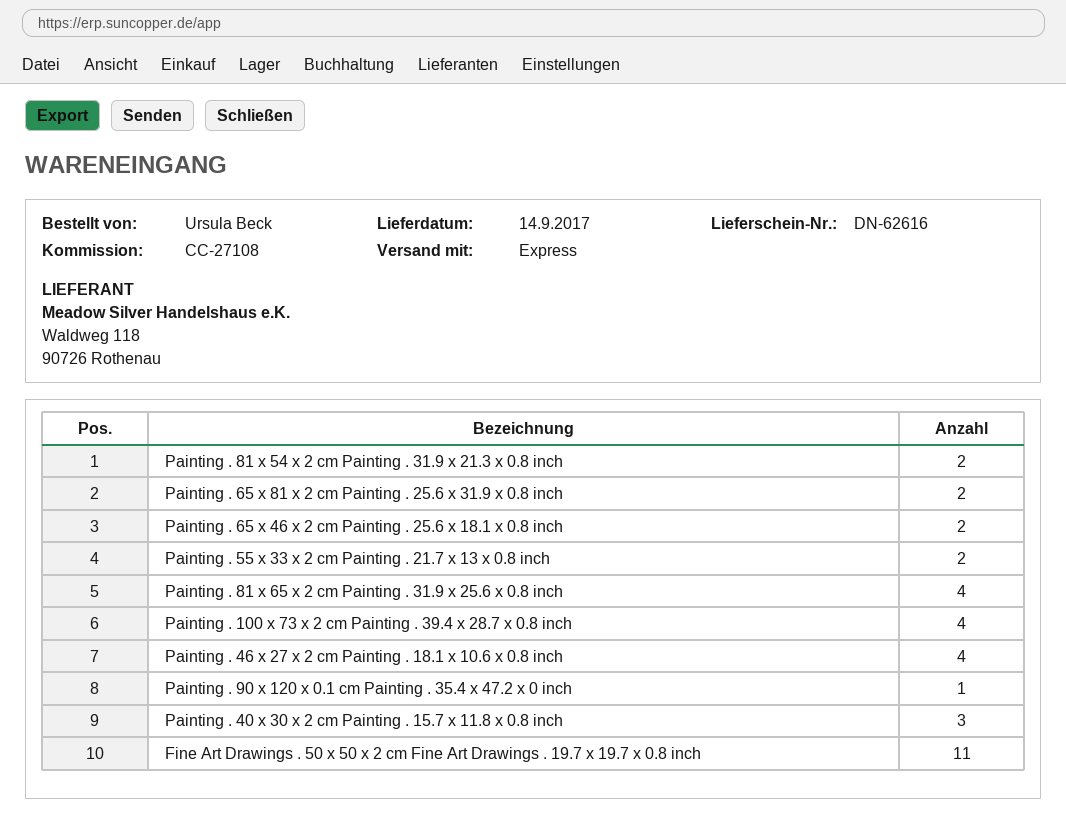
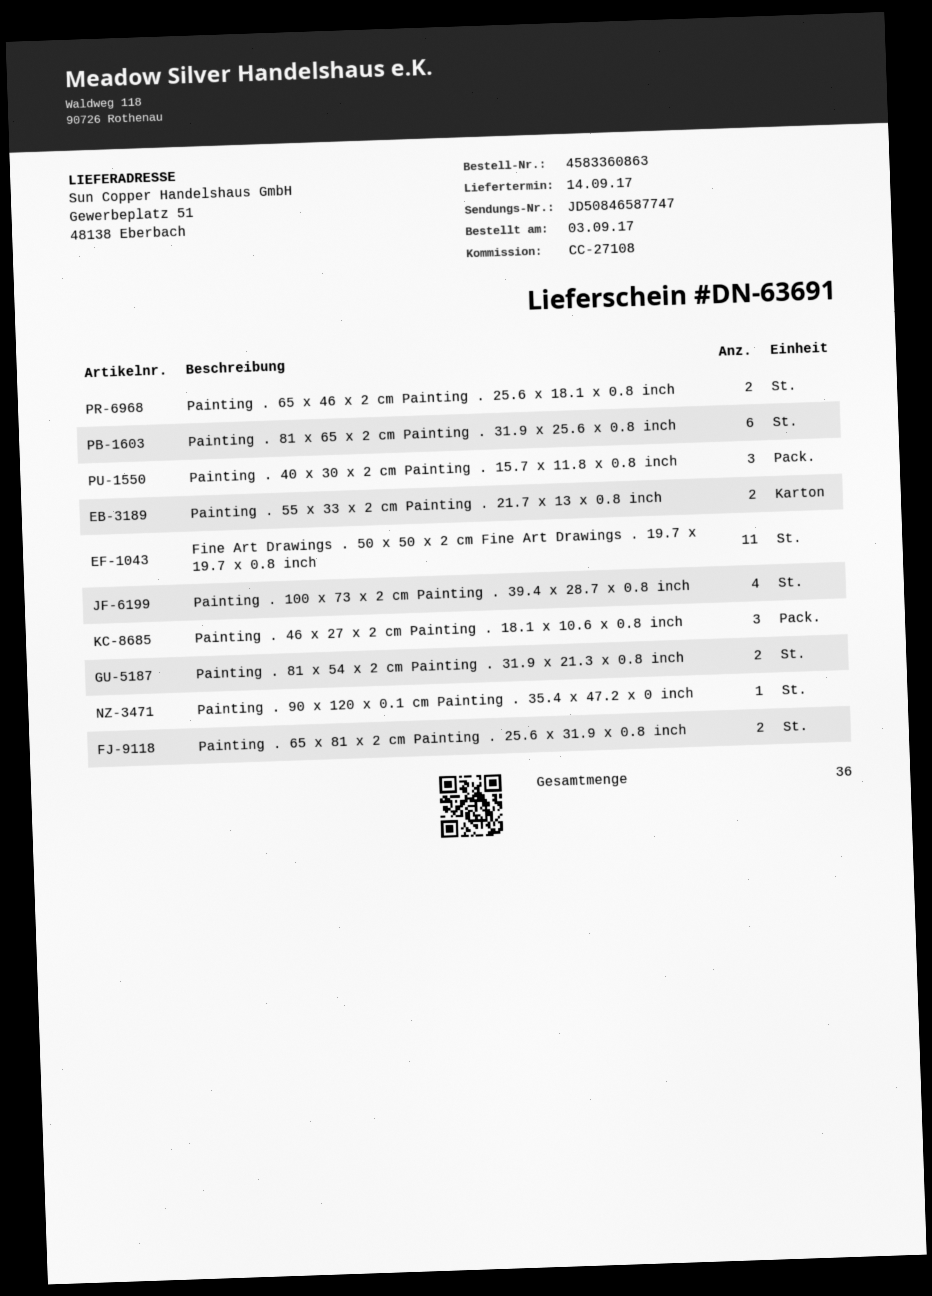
delivery note number: DN-62616 -> DN-63691
Painting . 81 x 65 x 2 cm Painting . 31.9 x 25.6 x 0.8 inch: 4 -> 6
Painting . 46 x 27 x 2 cm Painting . 18.1 x 10.6 x 0.8 inch: 4 -> 3

